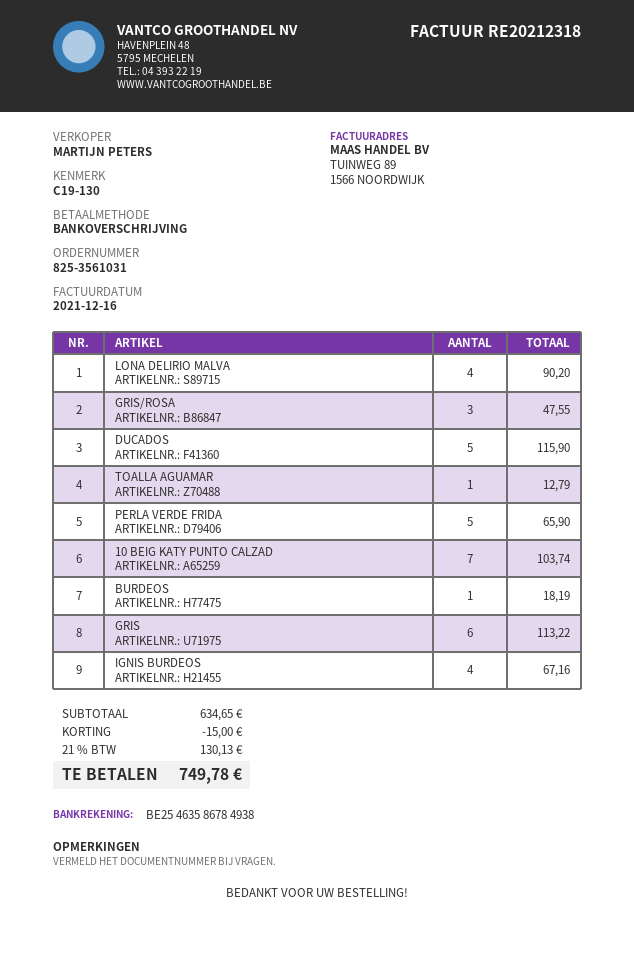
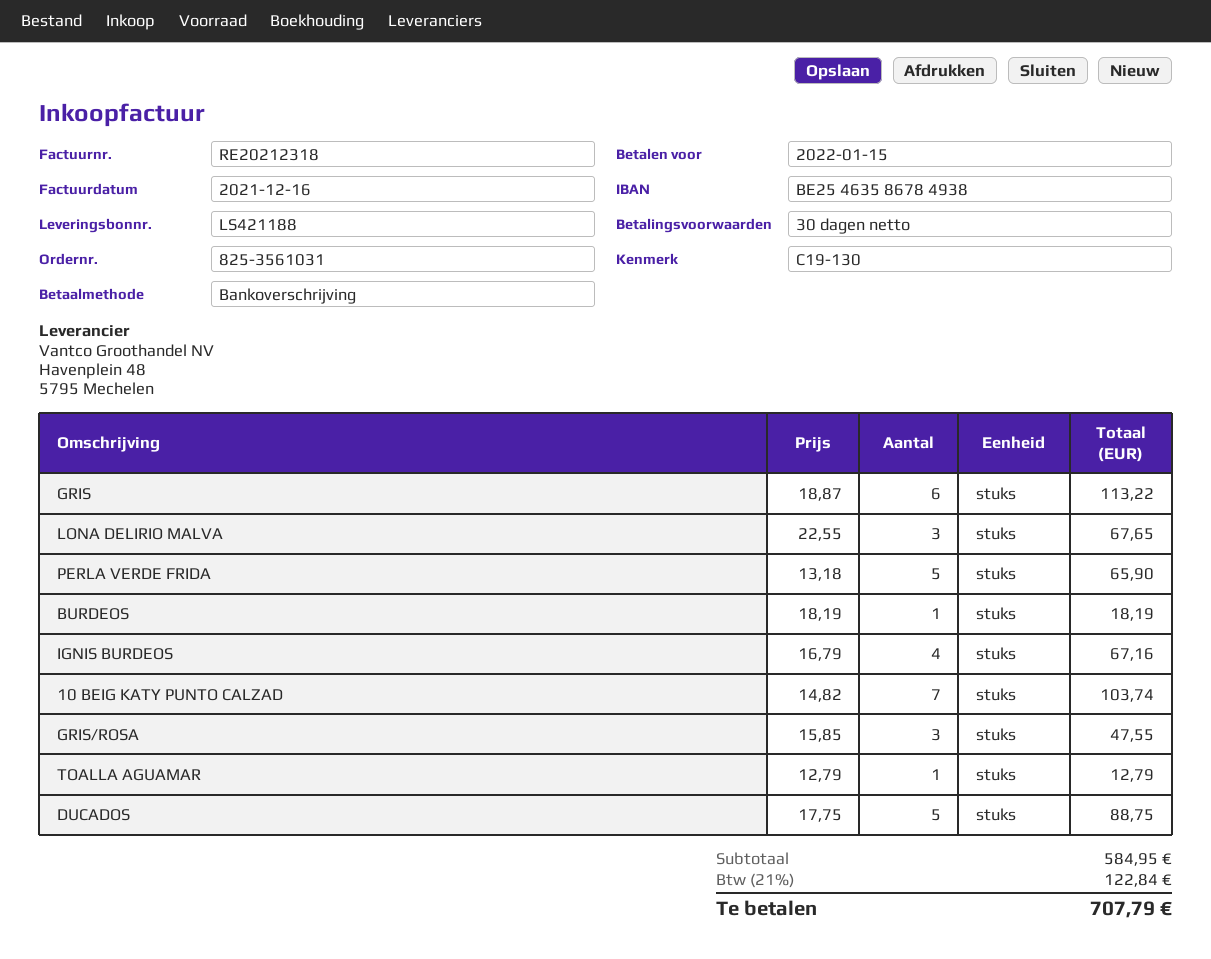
LONA DELIRIO MALVA: 4 for 90.20 -> 3 for 67.65
DUCADOS: 5 for 115.90 -> 5 for 88.75
subtotal: 634.65 -> 584.95
discount: 15.00 -> none
tax: 21% = 130.13 -> 21% = 122.84
total: 749.78 -> 707.79

